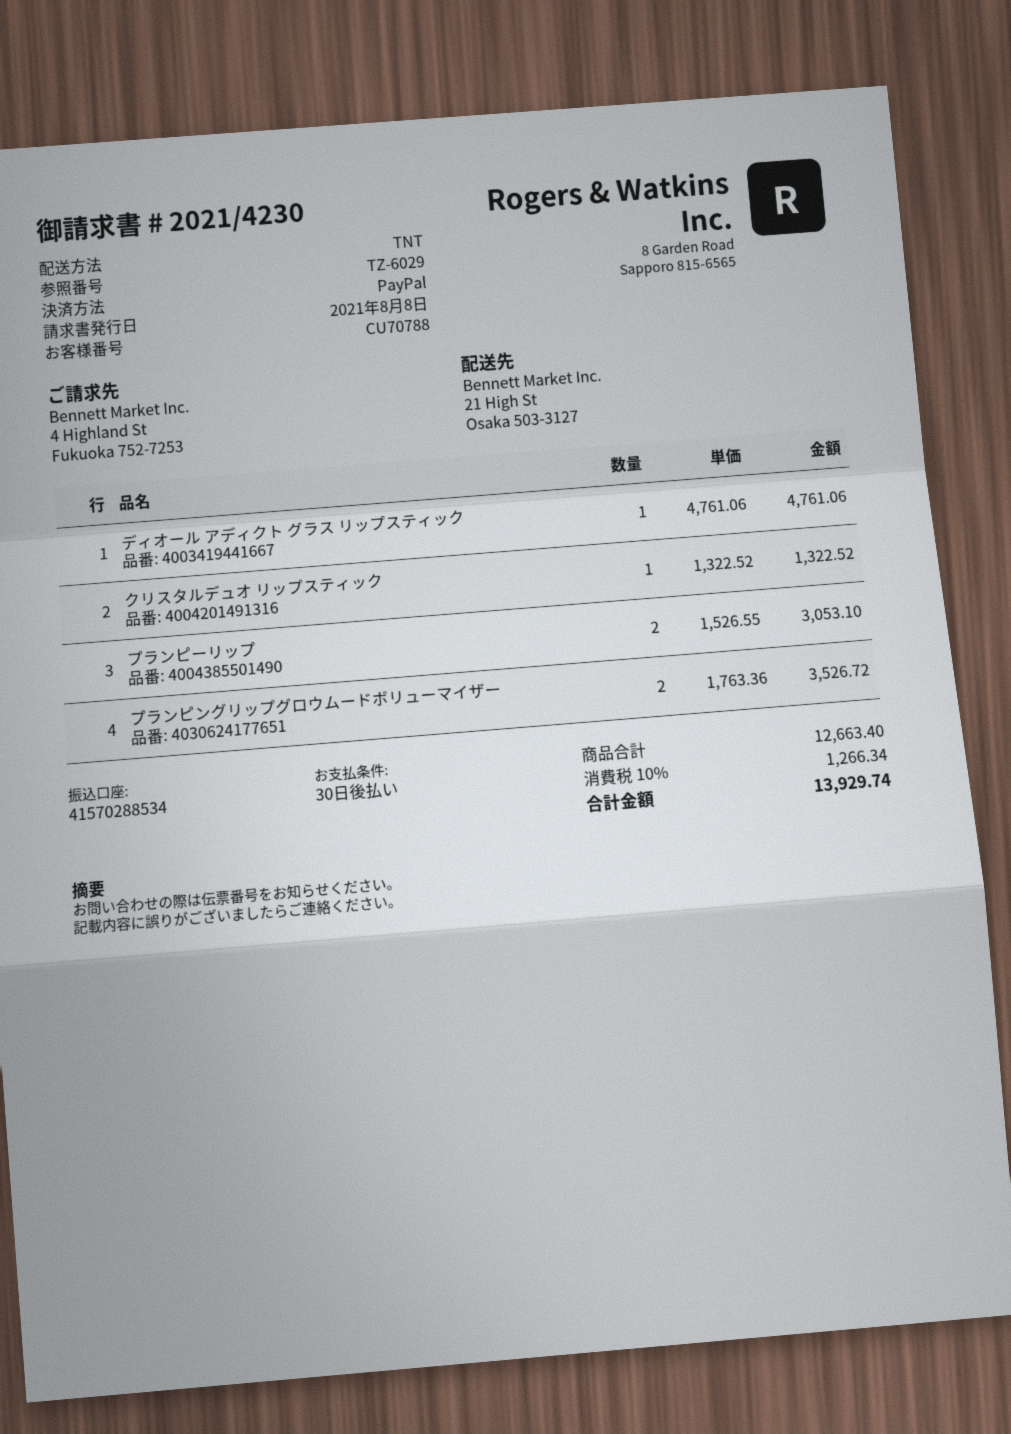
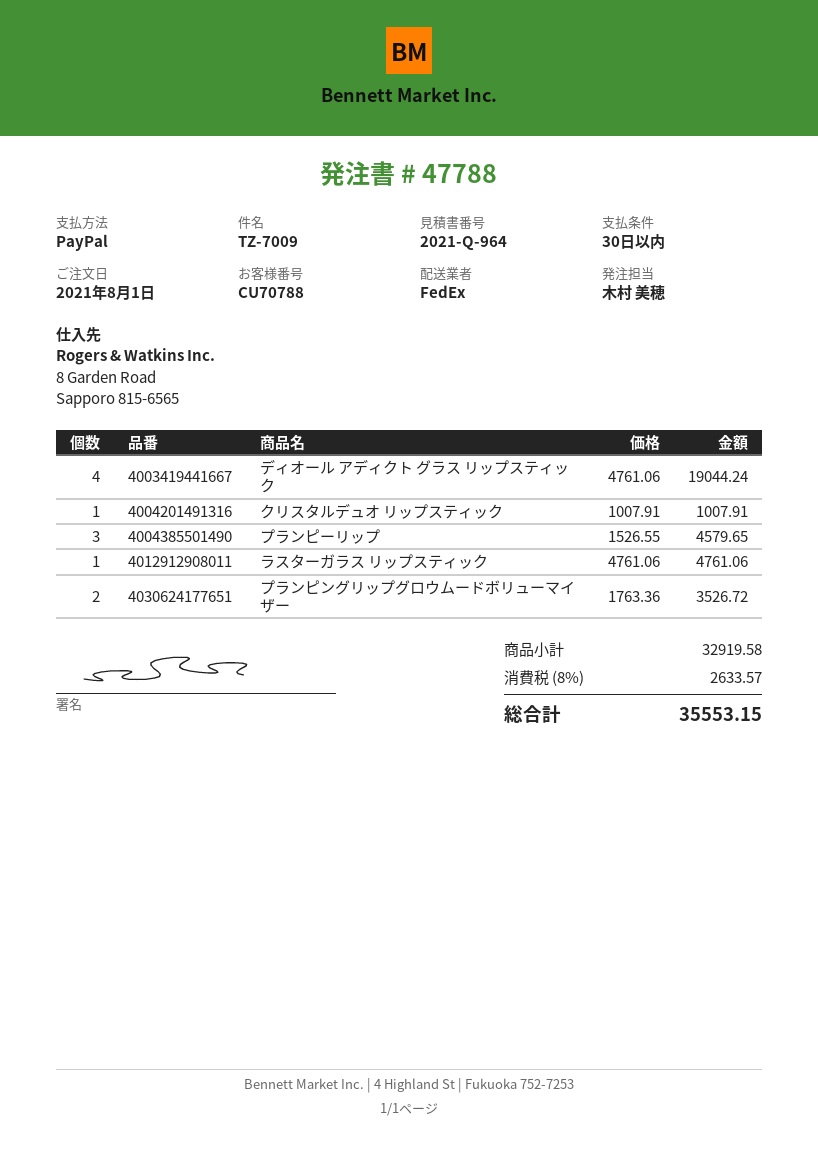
reference: TZ-6029 -> TZ-7009
shipping method: TNT -> FedEx
ディオール アディクト グラス リップスティック: 1 x 4761.06 = 4761.06 -> 4 x 4761.06 = 19044.24
クリスタルデュオ リップスティック: 1 x 1322.52 = 1322.52 -> 1 x 1007.91 = 1007.91
プランピーリップ: 2 x 1526.55 = 3053.10 -> 3 x 1526.55 = 4579.65
ラスターガラス リップスティック: none -> 1 x 4761.06 = 4761.06
subtotal: 12663.40 -> 32919.58
tax: 10% = 1266.34 -> 8% = 2633.57
total: 13929.74 -> 35553.15

